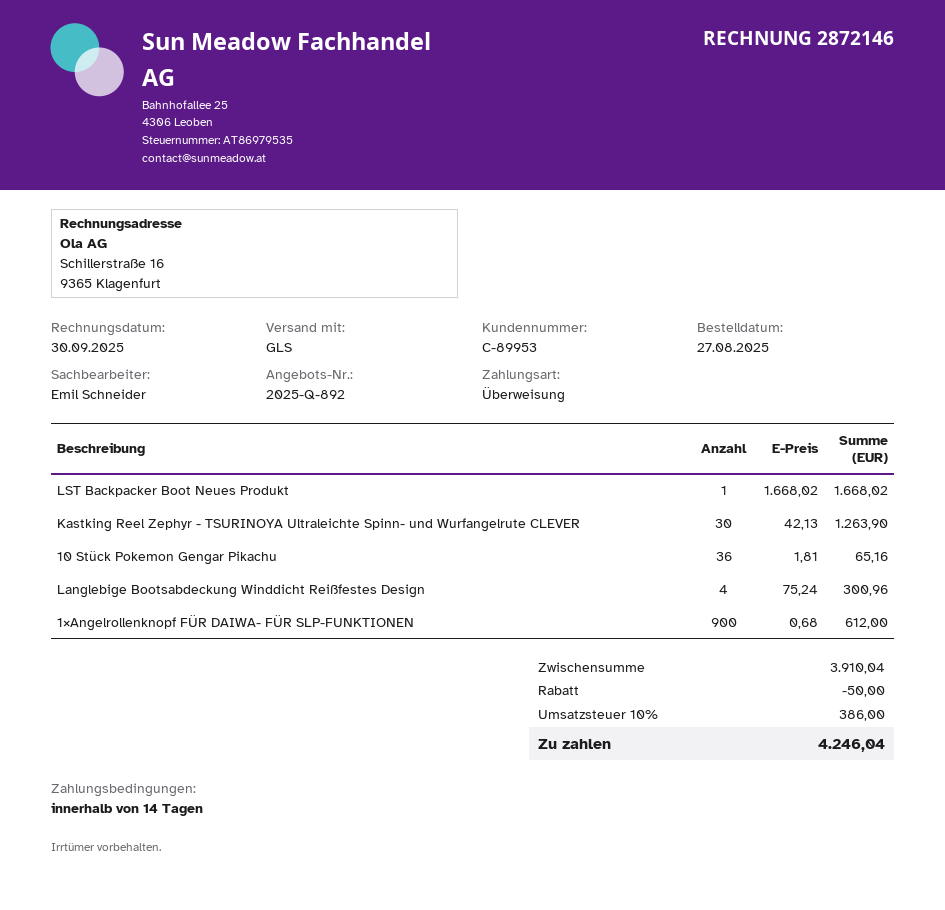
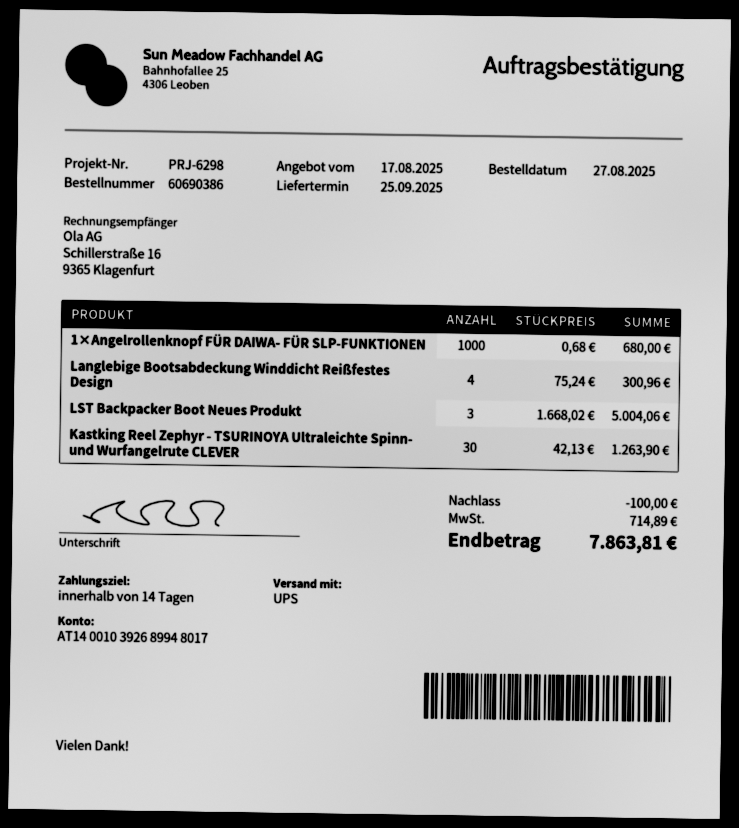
shipping method: GLS -> UPS
LST Backpacker Boot Neues Produkt: 1 x 1668.02 = 1668.02 -> 3 x 1668.02 = 5004.06
10 Stück Pokemon Gengar Pikachu: 36 x 1.81 = 65.16 -> none
1×Angelrollenknopf FÜR DAIWA- FÜR SLP-FUNKTIONEN: 900 x 0.68 = 612.00 -> 1000 x 0.68 = 680.00
discount: 50.00 -> 100.00
tax: 386.00 -> 714.89
total: 4246.04 -> 7863.81

